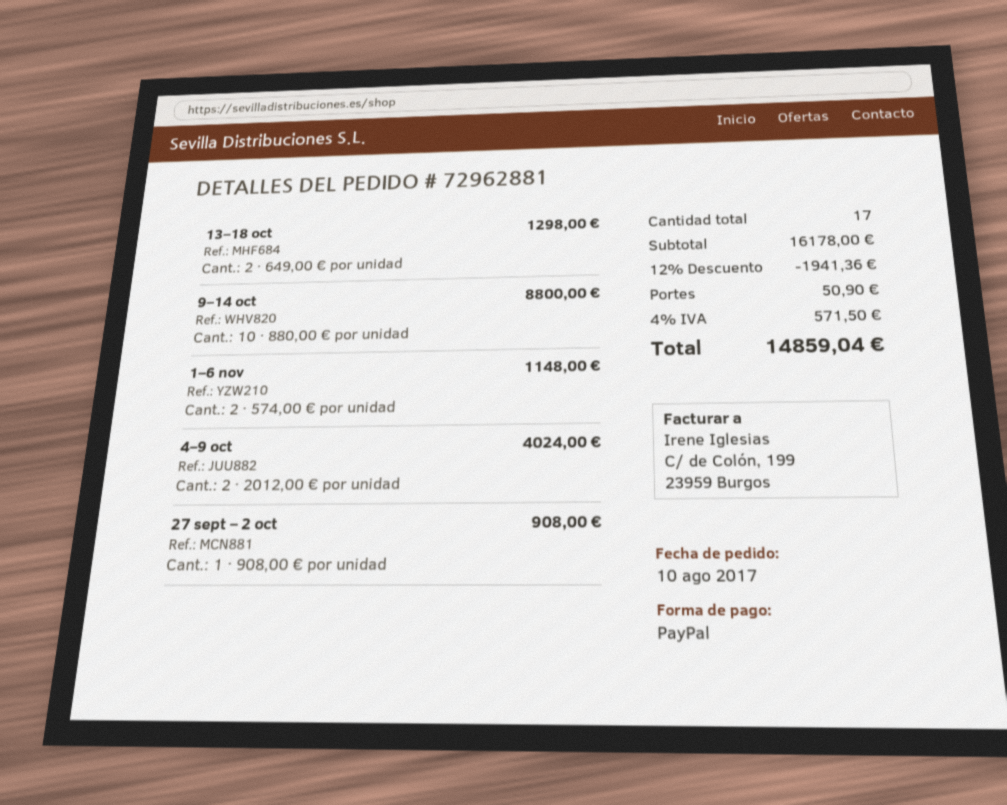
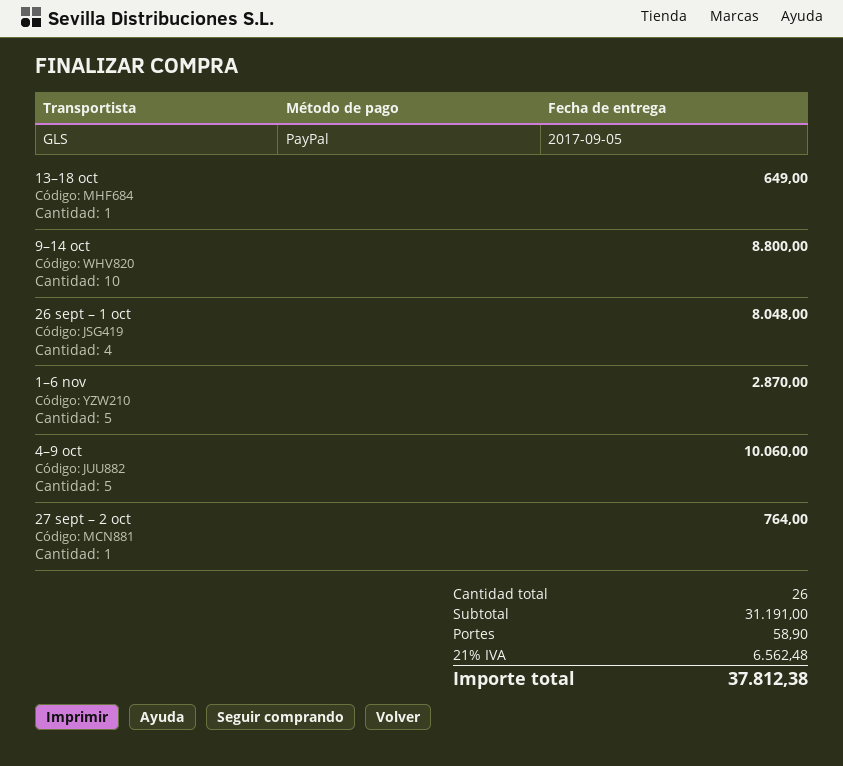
13–18 oct: 2 for 1298.00 -> 1 for 649.00
1–6 nov: 2 for 1148.00 -> 5 for 2870.00
4–9 oct: 2 for 4024.00 -> 5 for 10060.00
27 sept – 2 oct: 1 for 908.00 -> 1 for 764.00
26 sept – 1 oct: none -> 4 for 8048.00
total quantity: 17 -> 26
subtotal: 16178.00 -> 31191.00
discount: 12% = 1941.36 -> none
shipping: 50.90 -> 58.90
tax: 4% = 571.50 -> 21% = 6562.48
total: 14859.04 -> 37812.38

